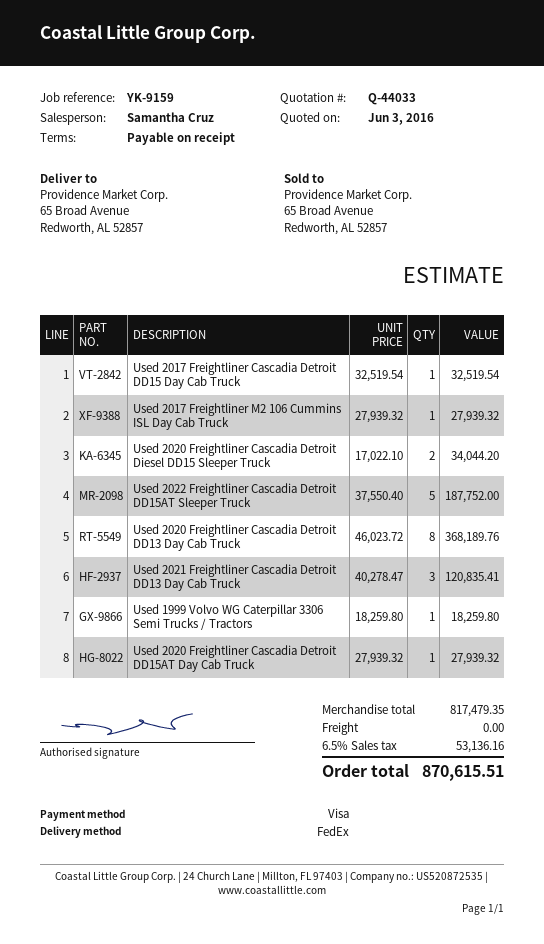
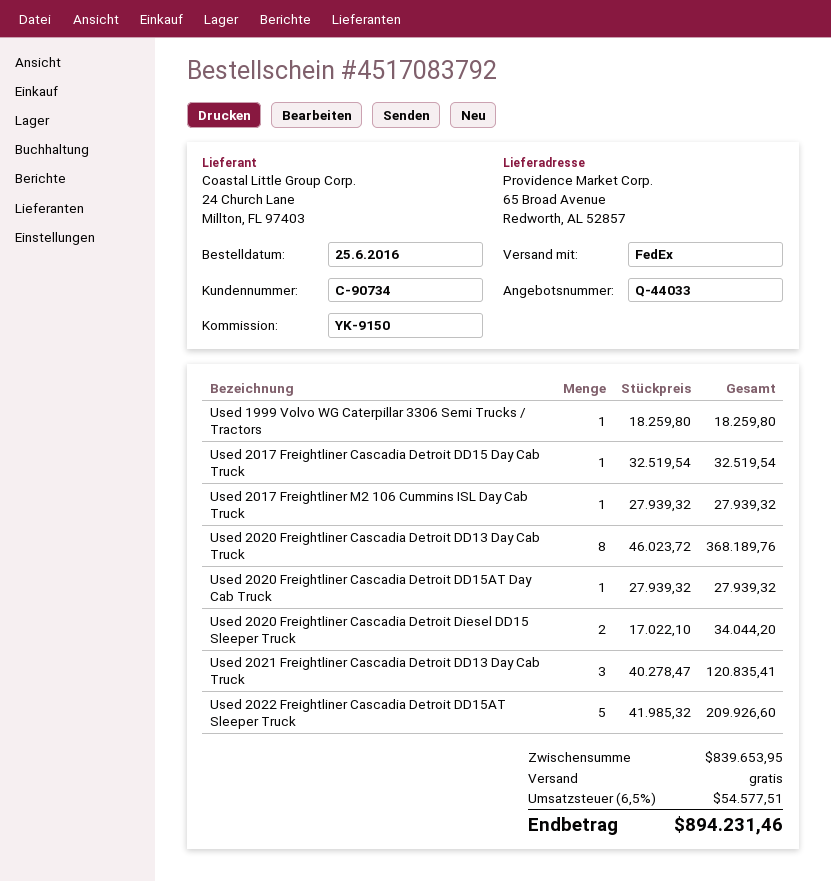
reference: YK-9159 -> YK-9150
Used 2022 Freightliner Cascadia Detroit DD15AT Sleeper Truck: 5 x 37550.40 = 187752.00 -> 5 x 41985.32 = 209926.60
subtotal: 817479.35 -> 839653.95
tax: 6.5% = 53136.16 -> 6.5% = 54577.51
total: 870615.51 -> 894231.46

